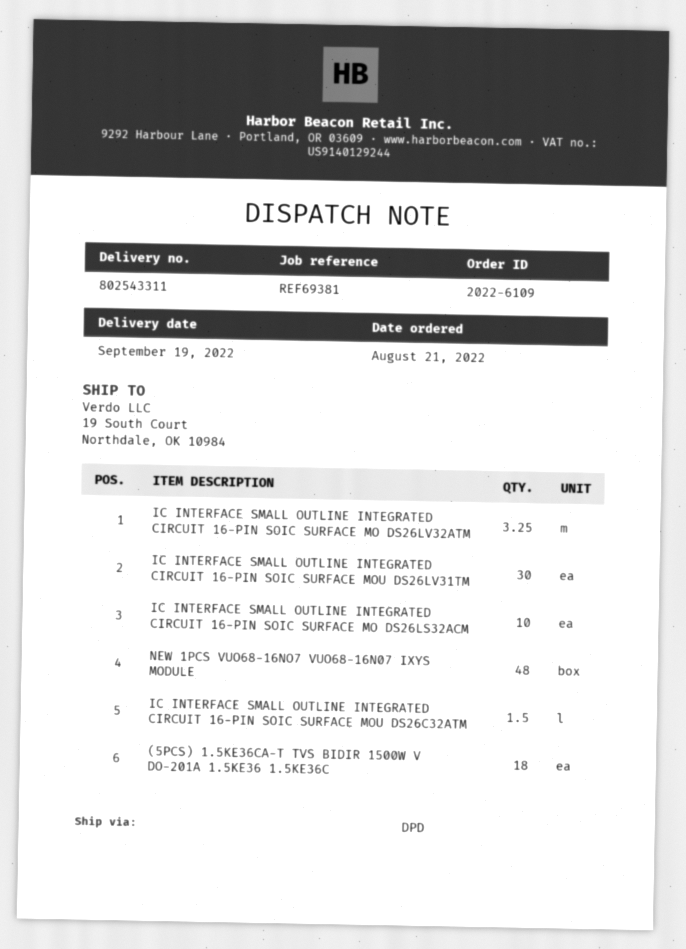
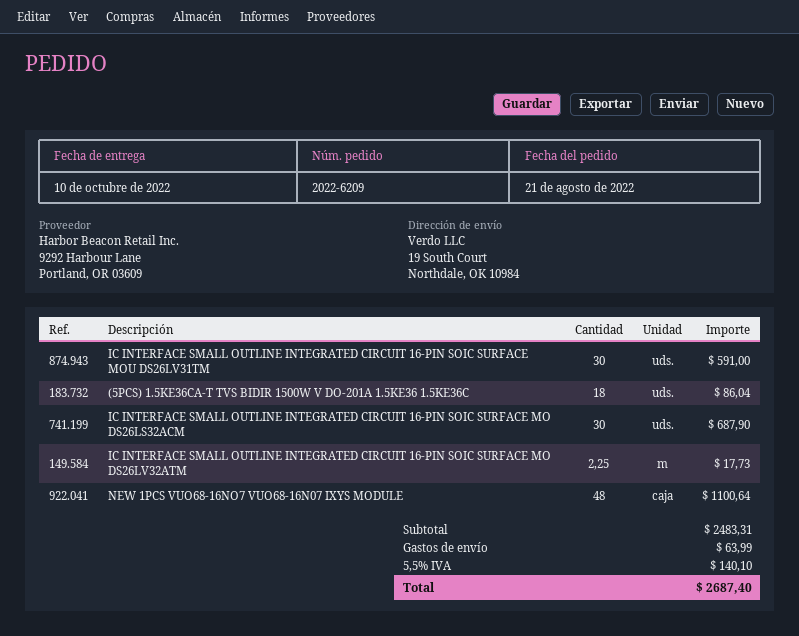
order number: 2022-6109 -> 2022-6209
delivery date: 2022-09-19 -> 2022-10-10
IC INTERFACE SMALL OUTLINE INTEGRATED CIRCUIT 16-PIN SOIC SURFACE MO DS26LV32ATM: 3.25 -> 2.25
IC INTERFACE SMALL OUTLINE INTEGRATED CIRCUIT 16-PIN SOIC SURFACE MO DS26LS32ACM: 10 -> 30
IC INTERFACE SMALL OUTLINE INTEGRATED CIRCUIT 16-PIN SOIC SURFACE MOU DS26C32ATM: 1.5 -> none

